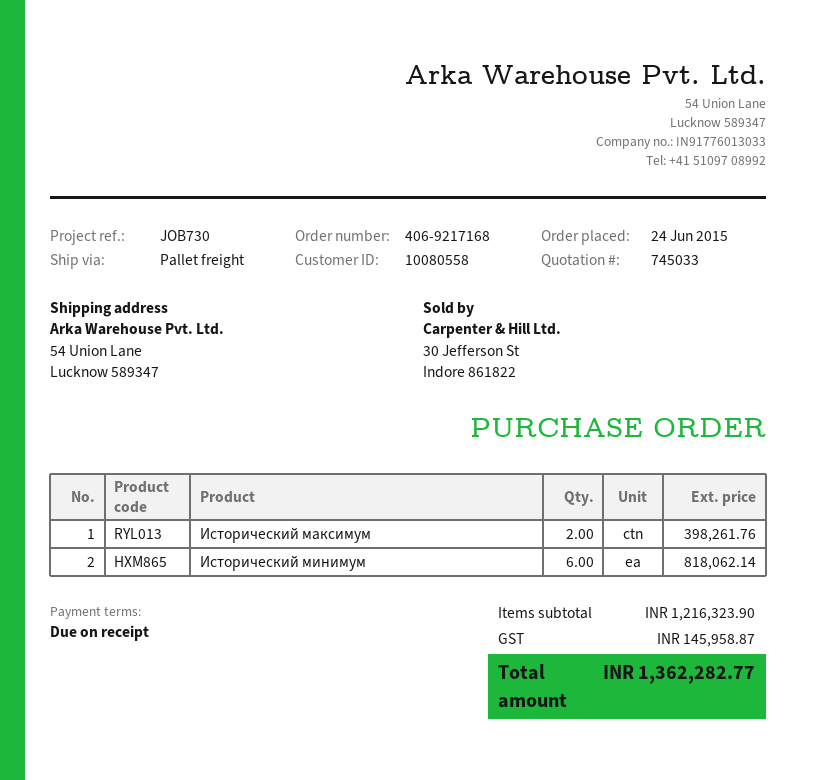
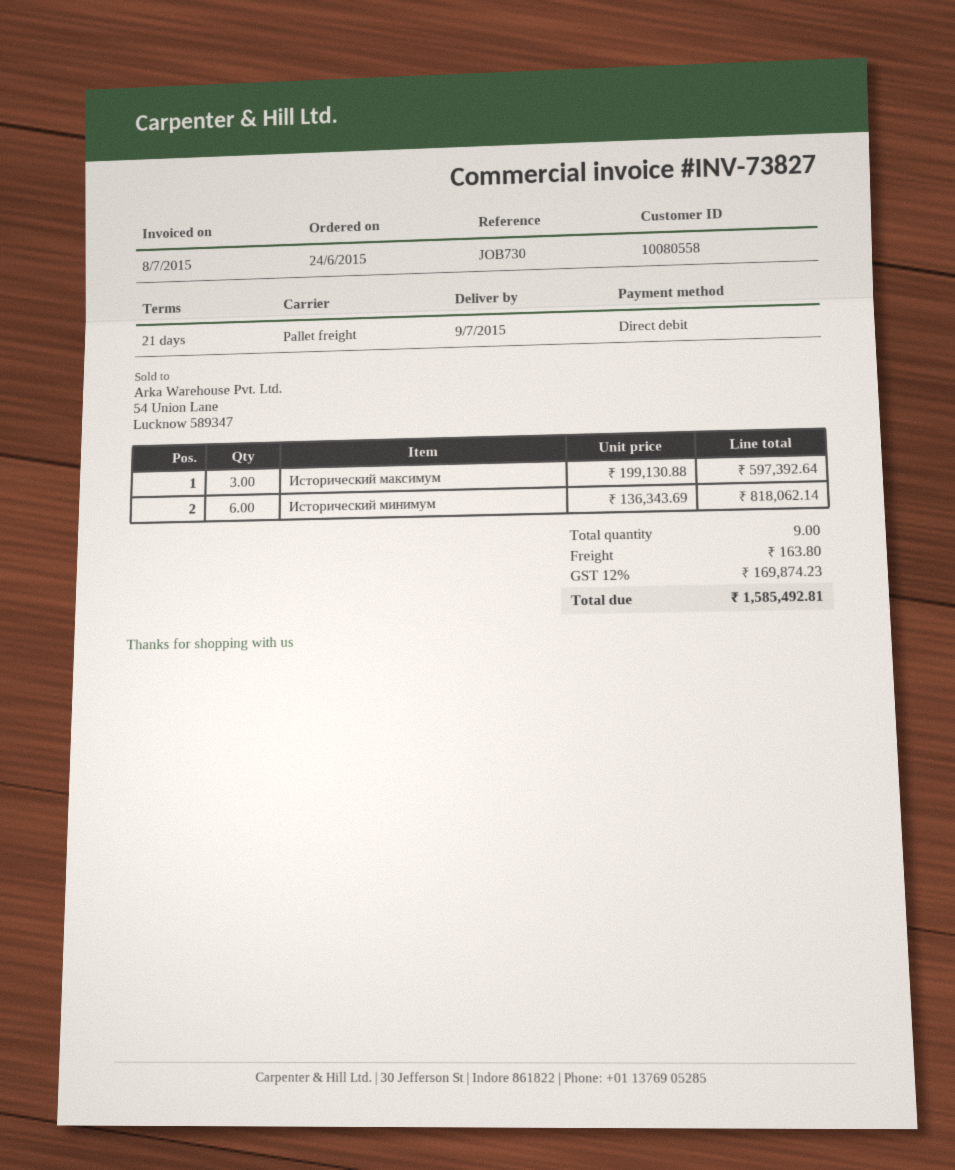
payment terms: on receipt -> 21 days
Исторический максимум: 2 for 398261.76 -> 3 for 597392.64
shipping: none -> 163.80
tax: 145958.87 -> 169874.23
total: 1362282.77 -> 1585492.81

